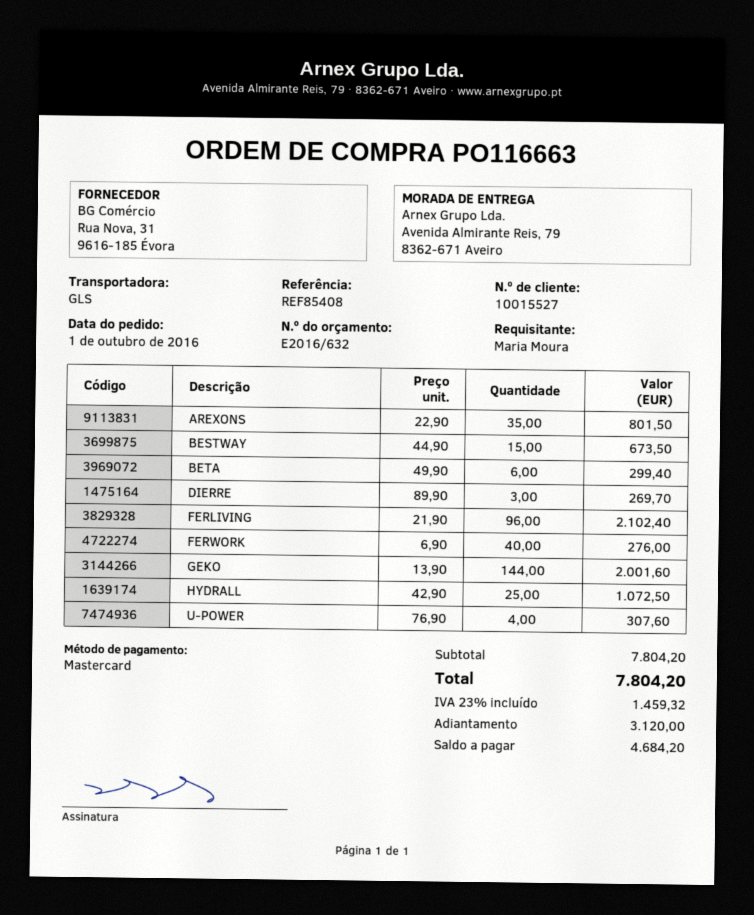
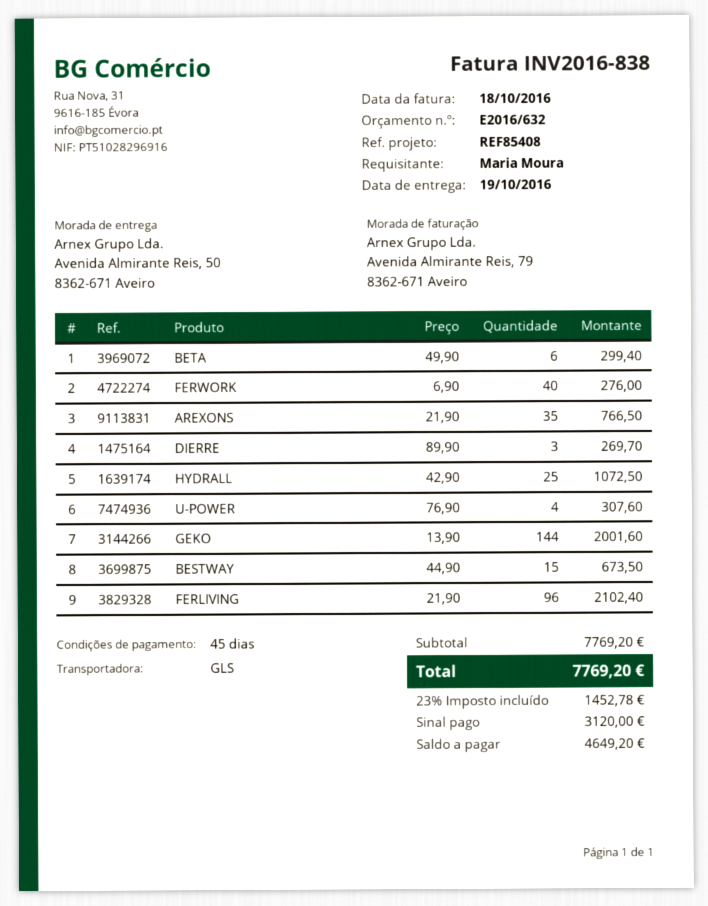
ship to: Avenida Almirante Reis, 79, 8362-671 Aveiro -> Avenida Almirante Reis, 50, 8362-671 Aveiro
AREXONS: 35 x 22.90 = 801.50 -> 35 x 21.90 = 766.50
subtotal: 7804.20 -> 7769.20
tax: 23% = 1459.32 -> 23% = 1452.78
total: 7804.20 -> 7769.20
balance: 4684.20 -> 4649.20

